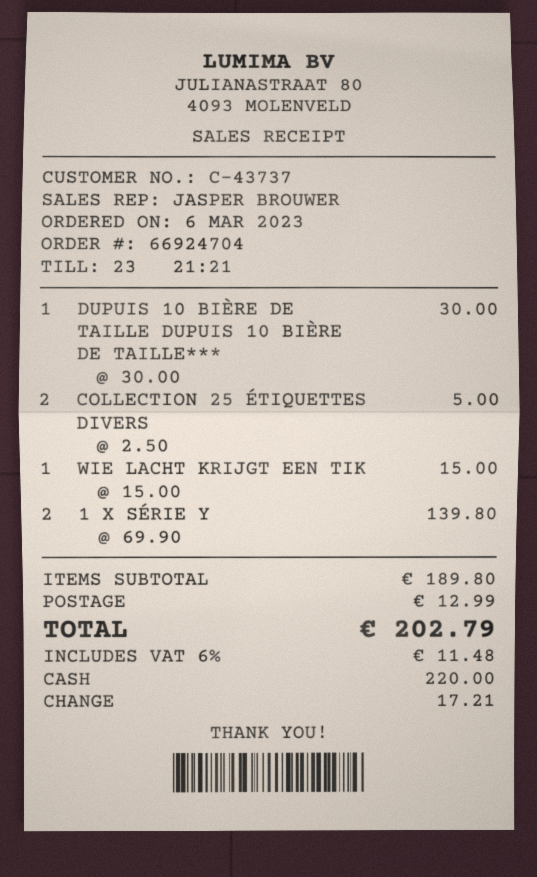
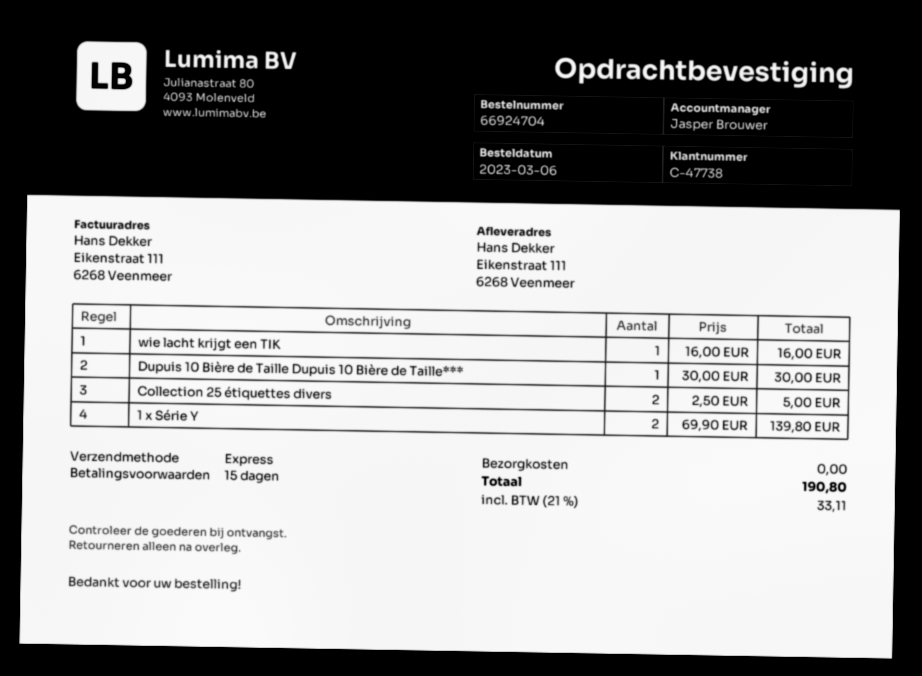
customer number: C-43737 -> C-47738
WIE LACHT KRIJGT EEN TIK: 1 x 15.00 = 15.00 -> 1 x 16.00 = 16.00
shipping: 12.99 -> 0.00
tax: 6% = 11.48 -> 21% = 33.11
total: 202.79 -> 190.80

